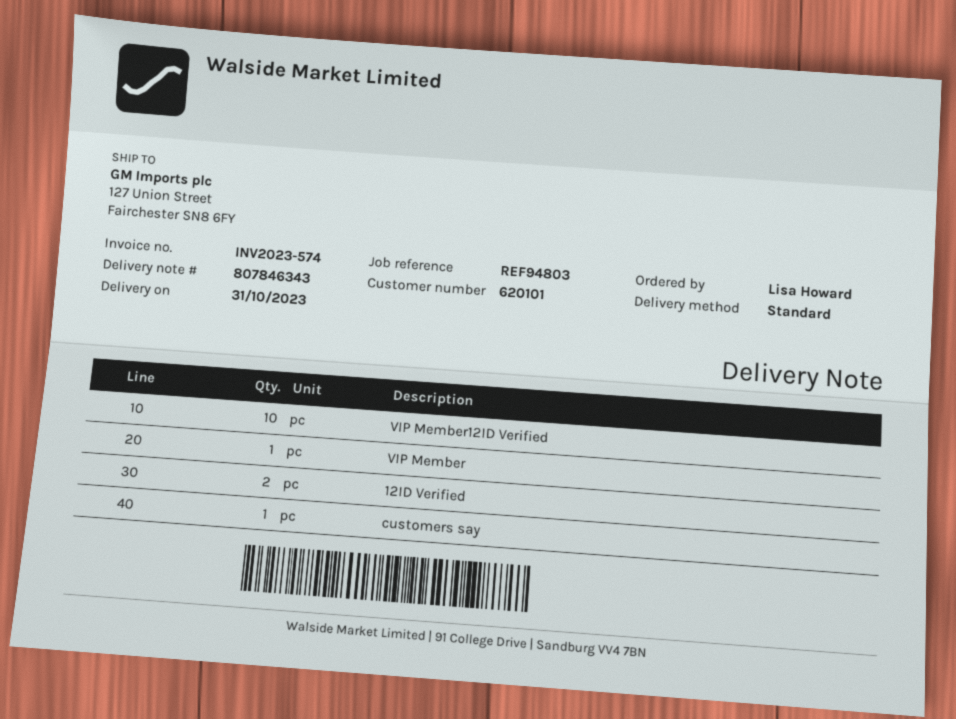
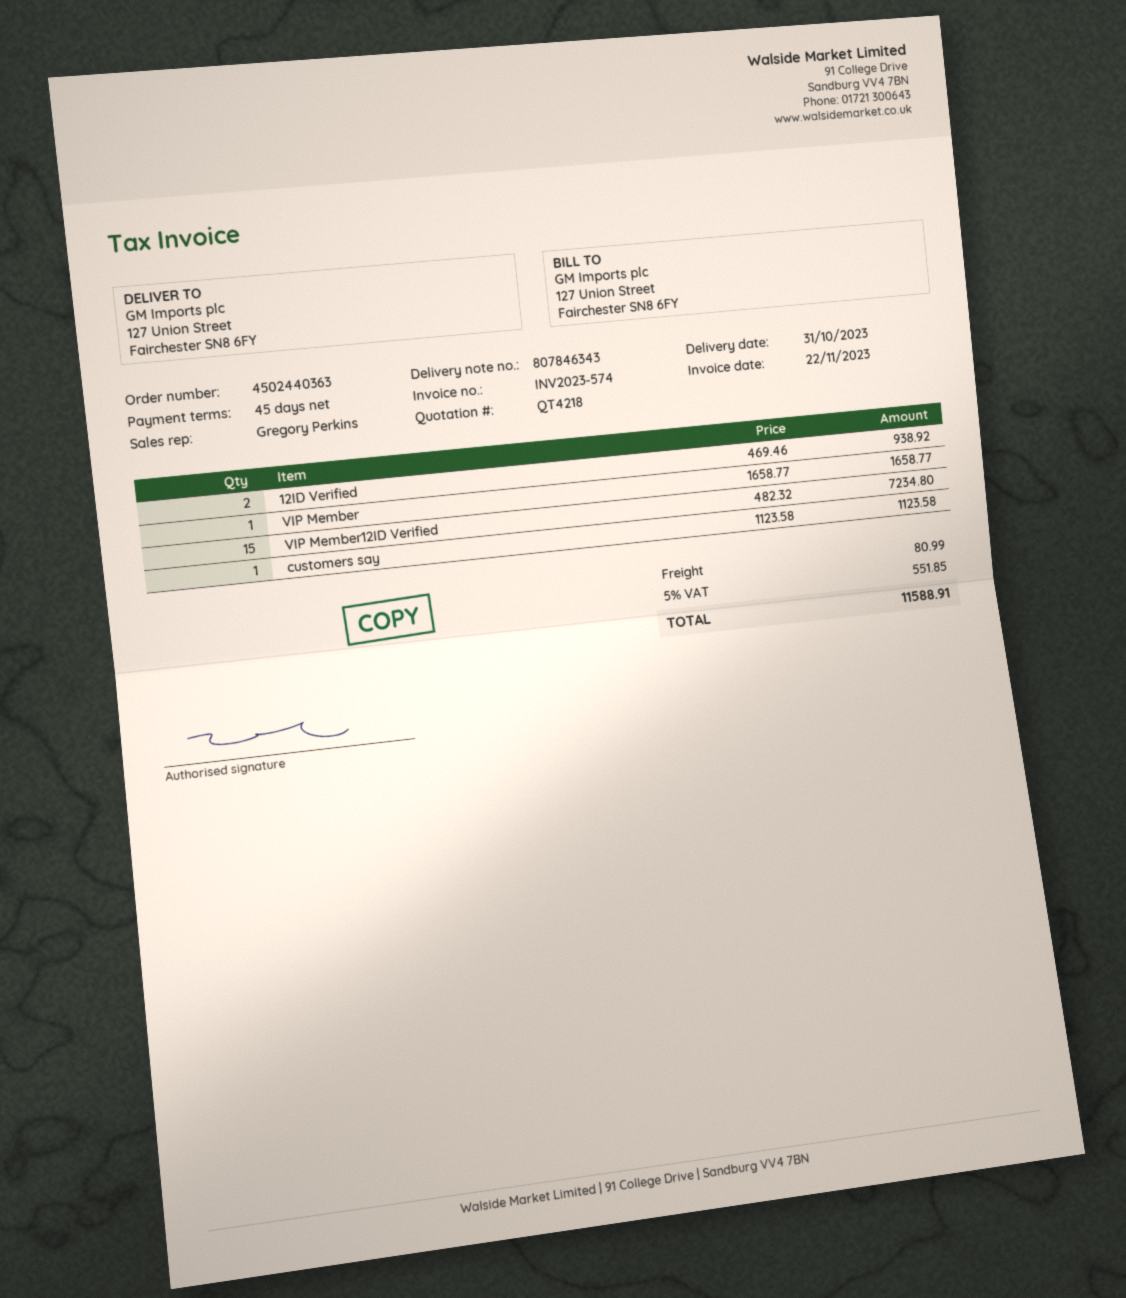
VIP Member12ID Verified: 10 -> 15

